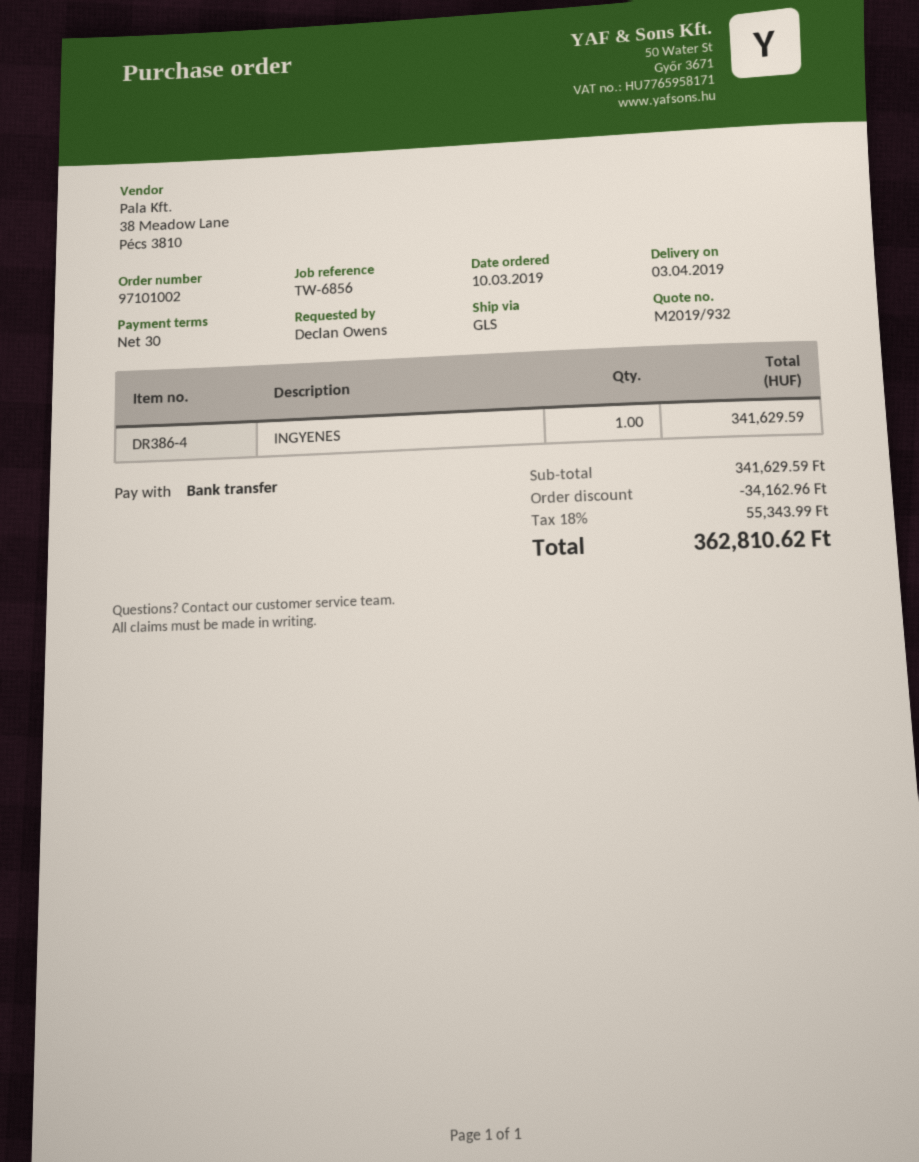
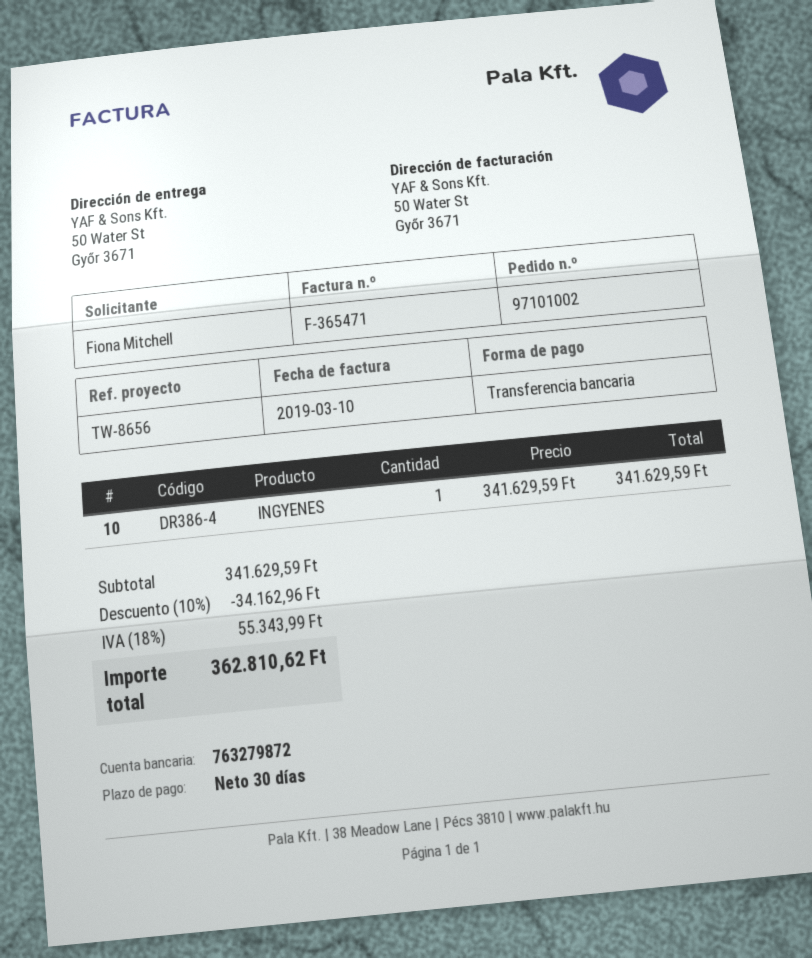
reference: TW-6856 -> TW-8656
ordered by: Declan Owens -> Fiona Mitchell

